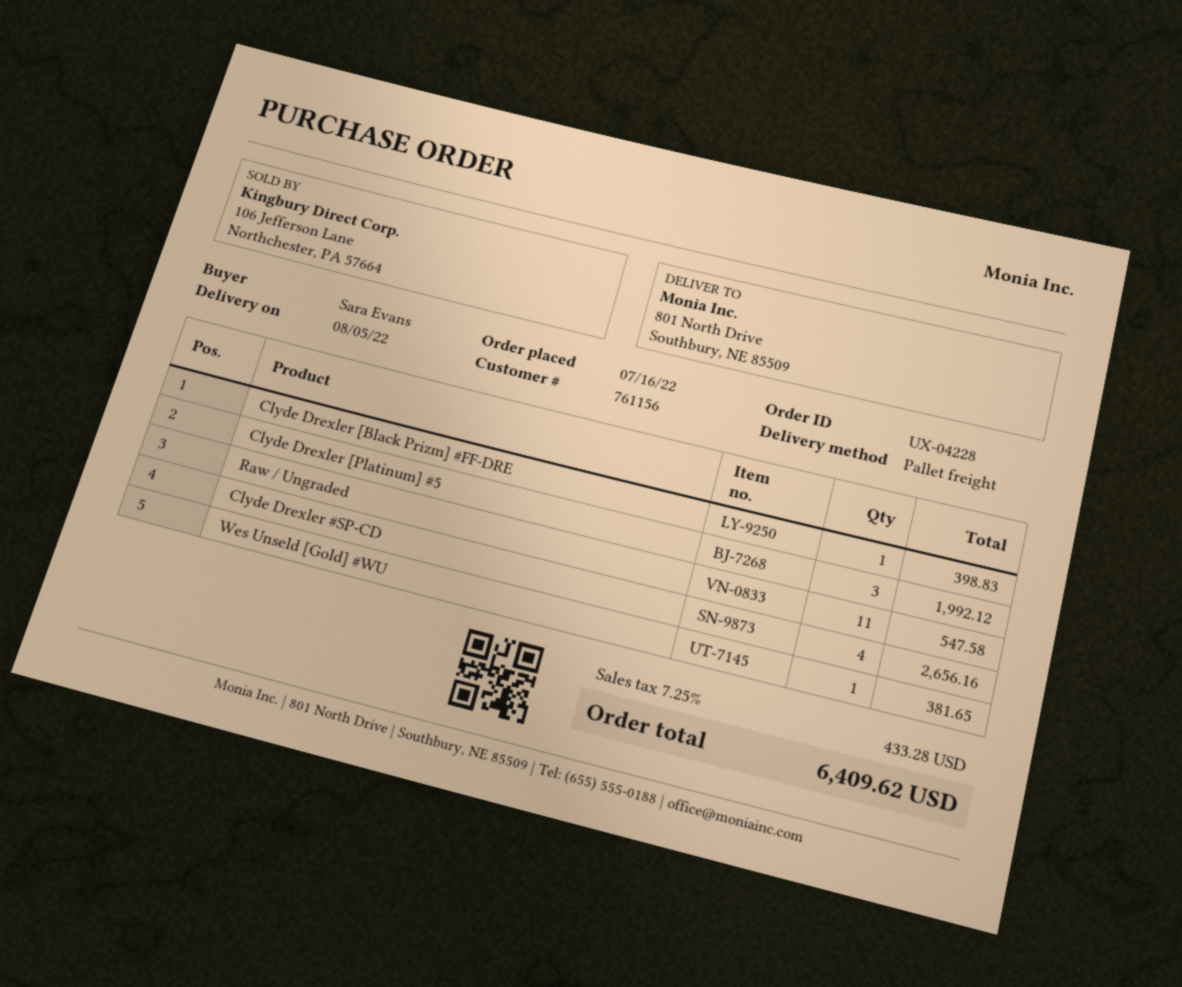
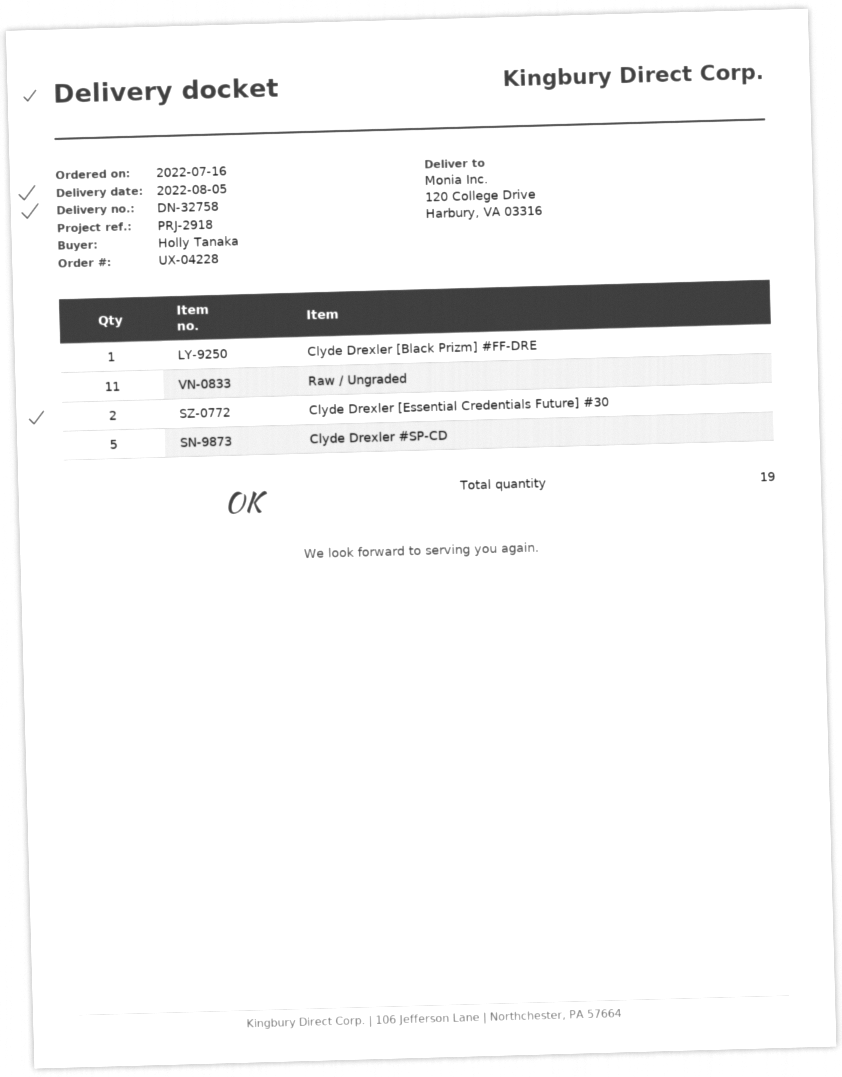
ordered by: Sara Evans -> Holly Tanaka
ship to: 801 North Drive, Southbury, NE 85509 -> 120 College Drive, Harbury, VA 03316
Clyde Drexler [Platinum] #5: 3 -> none
Clyde Drexler #SP-CD: 4 -> 5
Wes Unseld [Gold] #WU: 1 -> none
Clyde Drexler [Essential Credentials Future] #30: none -> 2

